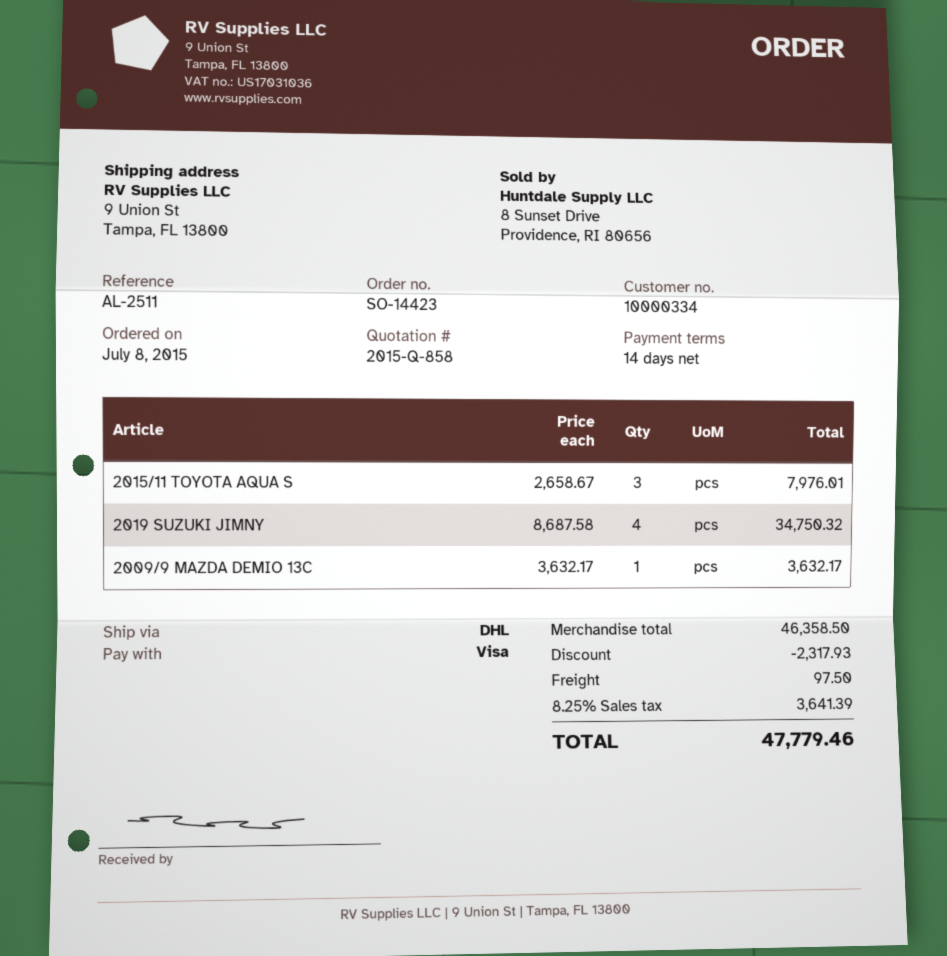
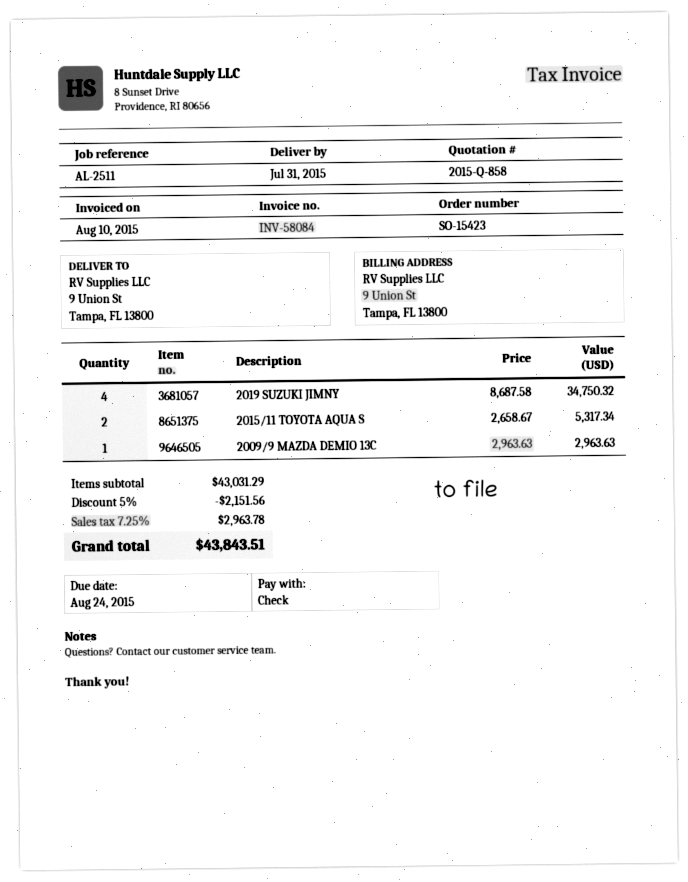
order number: SO-14423 -> SO-15423
payment method: Visa -> cheque
2015/11 TOYOTA AQUA S: 3 x 2658.67 = 7976.01 -> 2 x 2658.67 = 5317.34
2009/9 MAZDA DEMIO 13C: 1 x 3632.17 = 3632.17 -> 1 x 2963.63 = 2963.63
subtotal: 46358.50 -> 43031.29
discount: 2317.93 -> 2151.56
shipping: 97.50 -> none
tax: 8.25% = 3641.39 -> 7.25% = 2963.78
total: 47779.46 -> 43843.51

